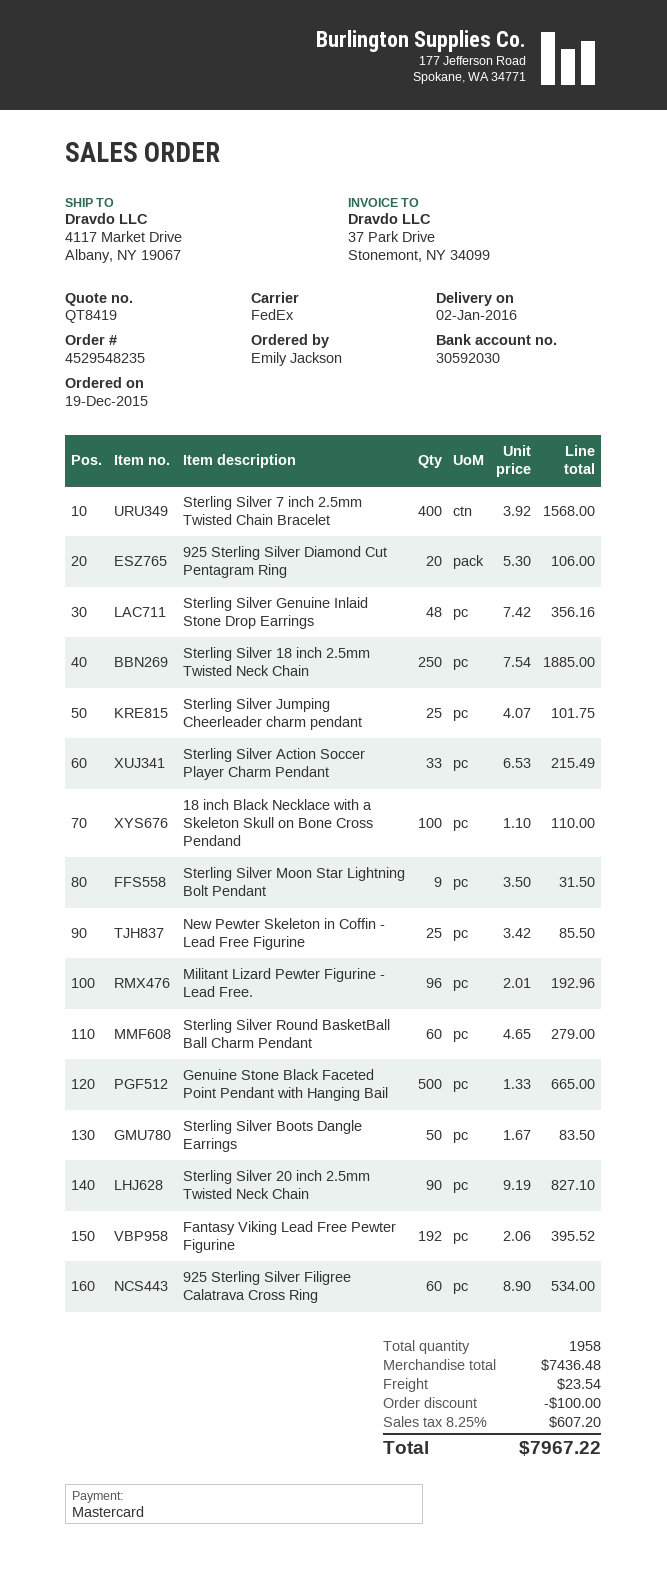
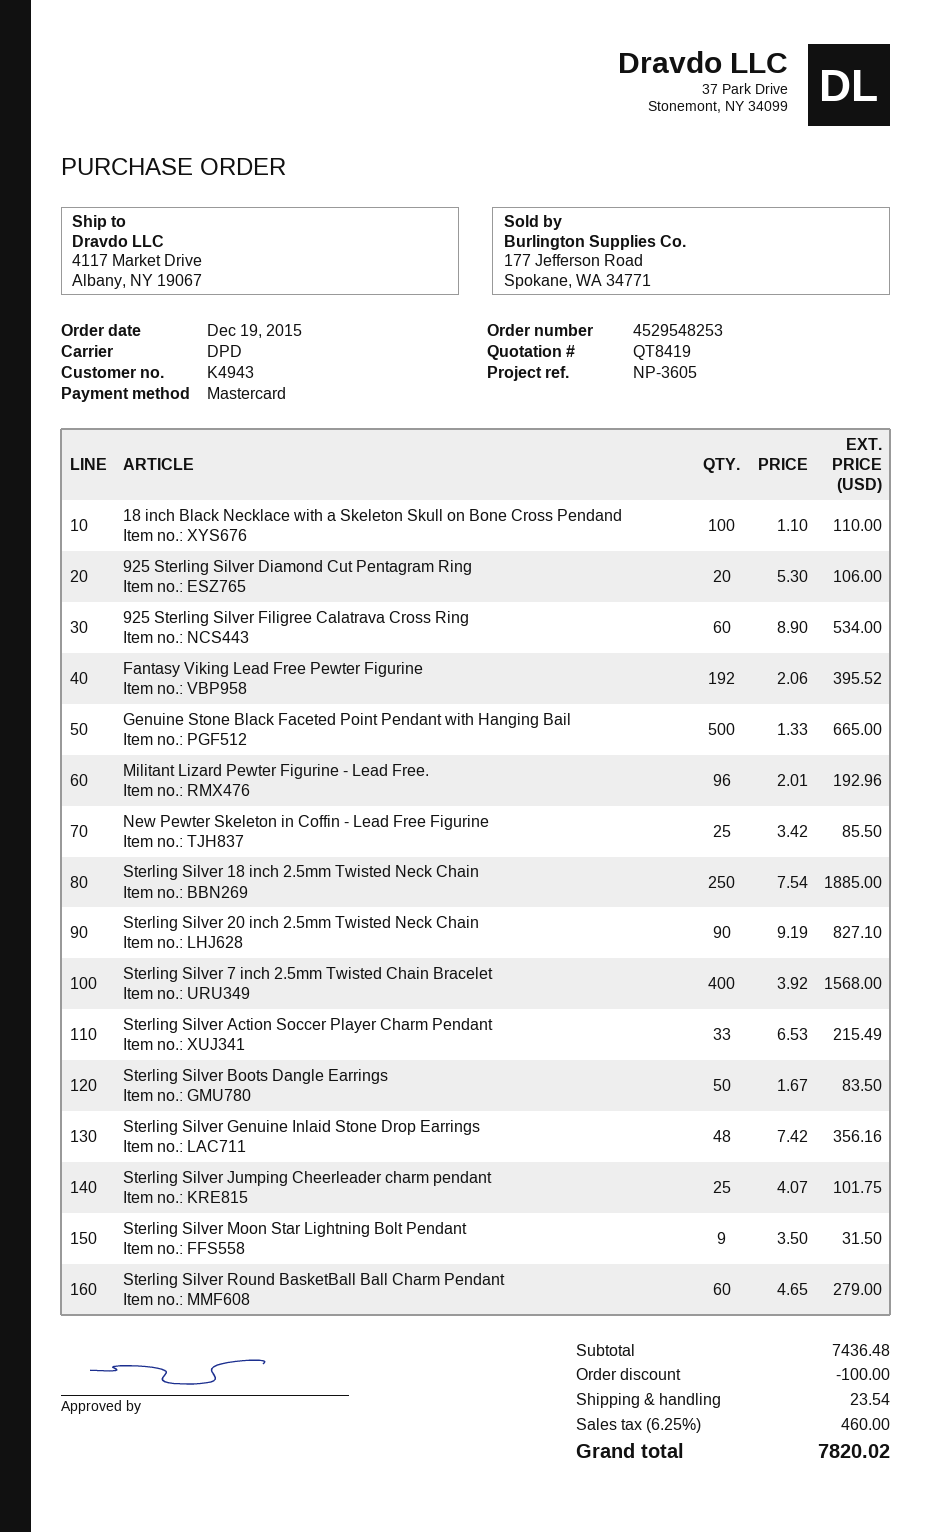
order number: 4529548235 -> 4529548253
shipping method: FedEx -> DPD
tax: 8.25% = 607.20 -> 6.25% = 460.00
total: 7967.22 -> 7820.02

